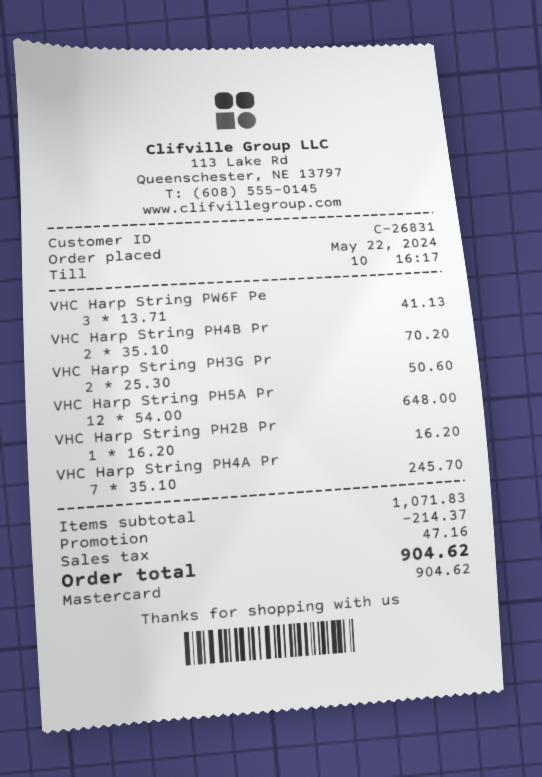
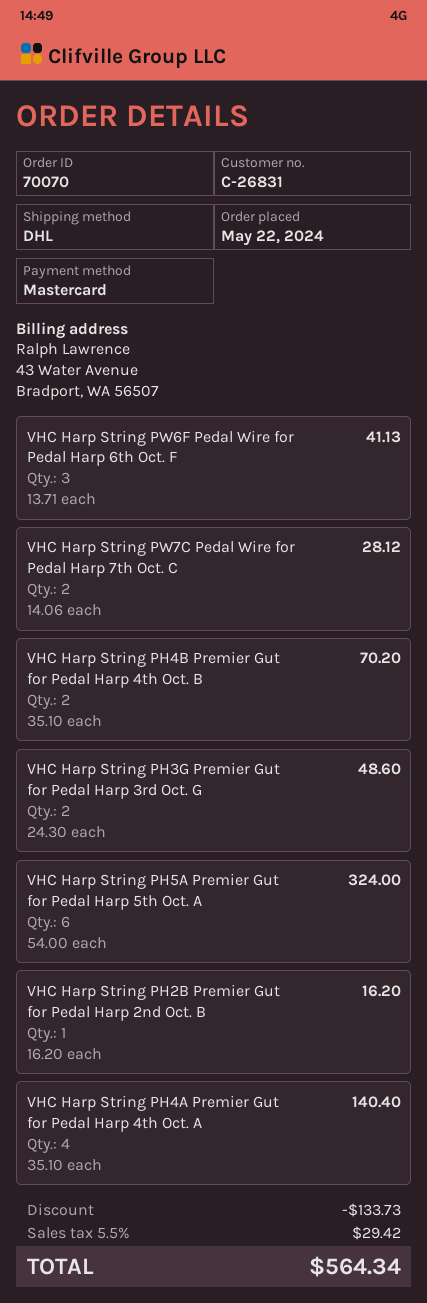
VHC Harp String PH3G Pr: 2 x 25.30 = 50.60 -> 2 x 24.30 = 48.60
VHC Harp String PH5A Pr: 12 x 54.00 = 648.00 -> 6 x 54.00 = 324.00
VHC Harp String PH4A Pr: 7 x 35.10 = 245.70 -> 4 x 35.10 = 140.40
VHC Harp String PW7C Pedal Wire for Pedal Harp 7th Oct. C: none -> 2 x 14.06 = 28.12
discount: 214.37 -> 133.73
tax: 47.16 -> 29.42
total: 904.62 -> 564.34

